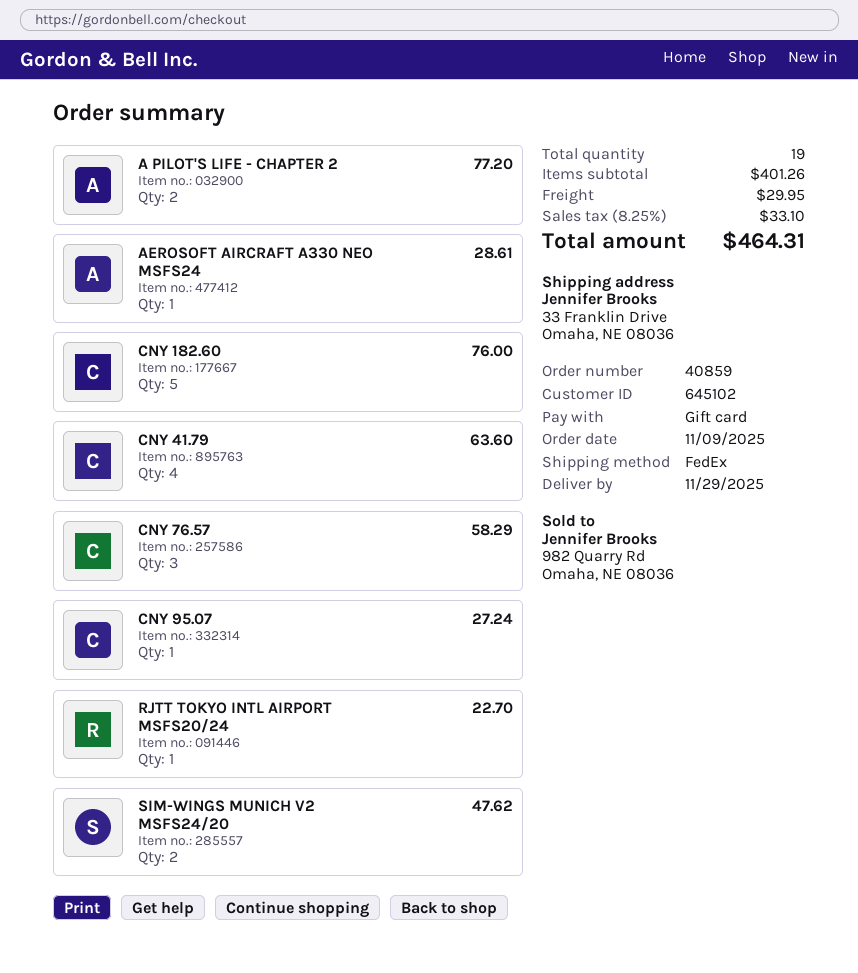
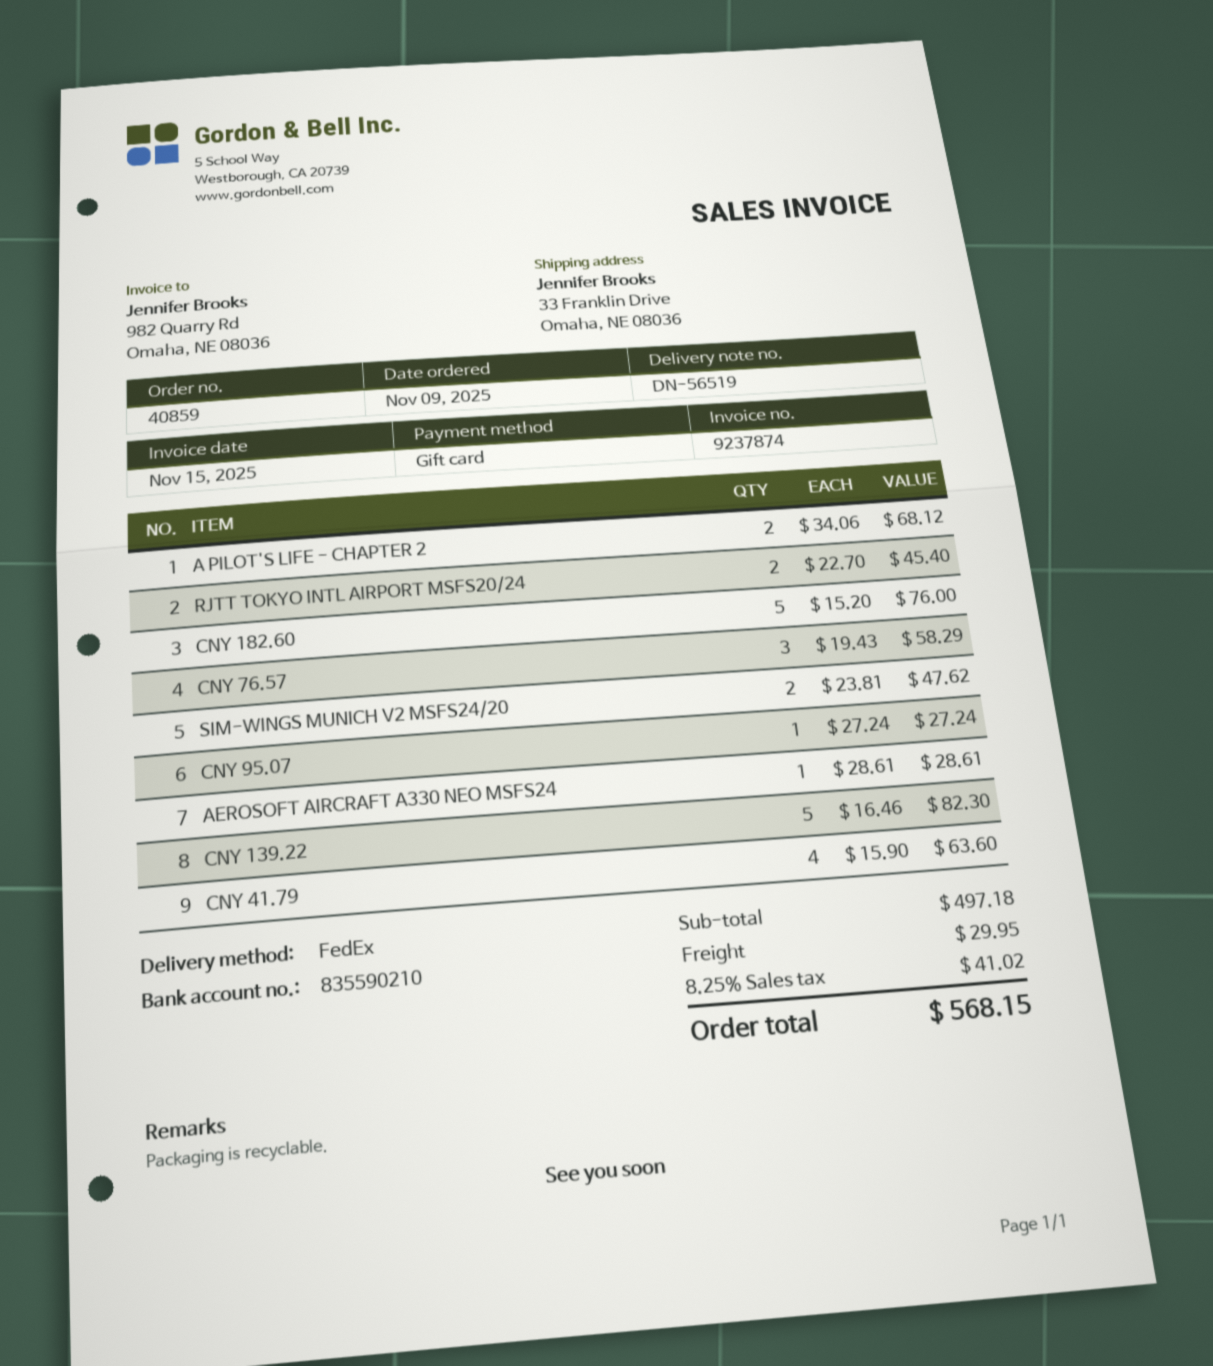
A PILOT'S LIFE - CHAPTER 2: 2 for 77.20 -> 2 for 68.12
RJTT TOKYO INTL AIRPORT MSFS20/24: 1 for 22.70 -> 2 for 45.40
CNY 139.22: none -> 5 for 82.30
subtotal: 401.26 -> 497.18
tax: 8.25% = 33.10 -> 8.25% = 41.02
total: 464.31 -> 568.15

